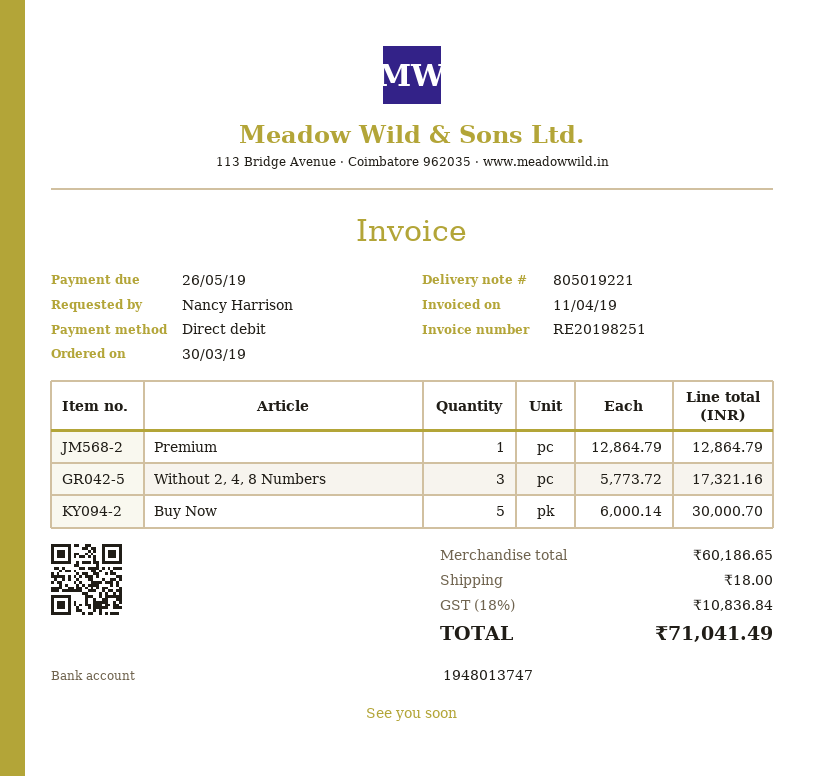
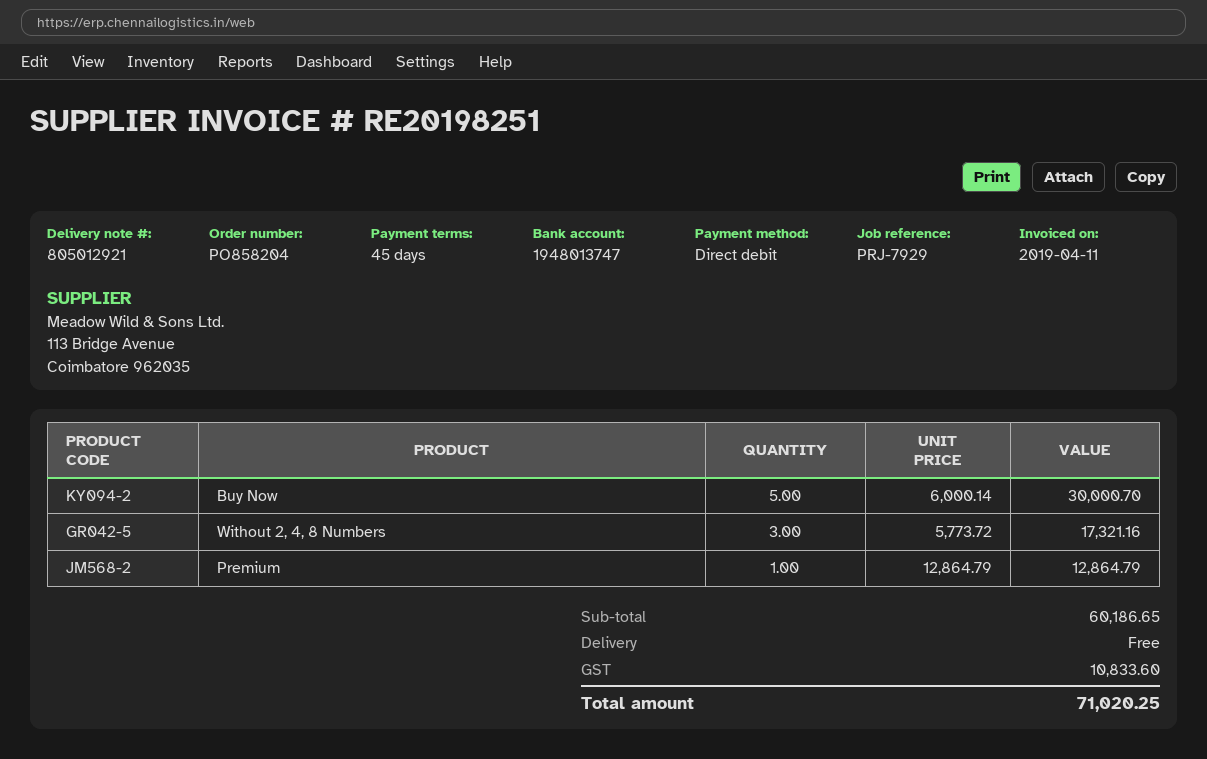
delivery note number: 805019221 -> 805012921
shipping: 18.00 -> 0.00
tax: 10836.84 -> 10833.60
total: 71041.49 -> 71020.25

